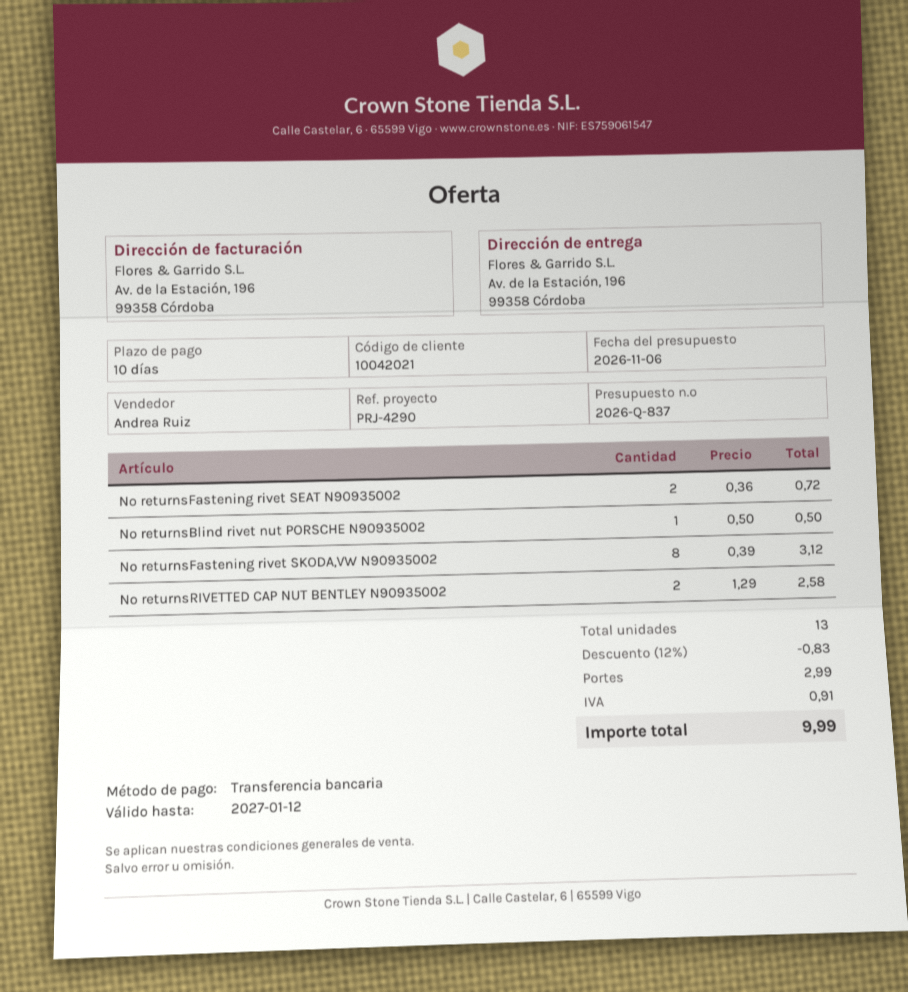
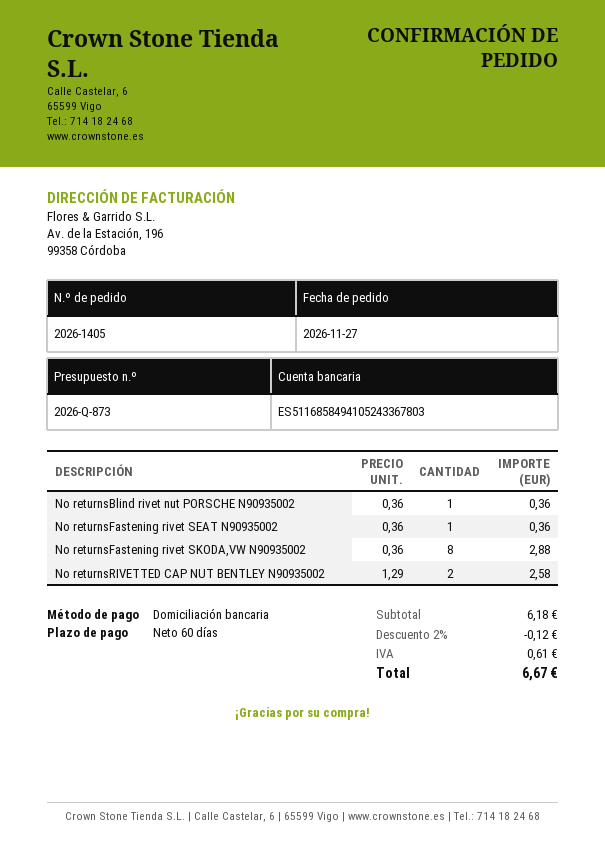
quote number: 2026-Q-837 -> 2026-Q-873
payment terms: 10 days -> 60 days
payment method: bank transfer -> direct debit
No returnsFastening rivet SEAT N90935002: 2 x 0.36 = 0.72 -> 1 x 0.36 = 0.36
No returnsBlind rivet nut PORSCHE N90935002: 1 x 0.50 = 0.50 -> 1 x 0.36 = 0.36
No returnsFastening rivet SKODA,VW N90935002: 8 x 0.39 = 3.12 -> 8 x 0.36 = 2.88
discount: 12% = 0.83 -> 2% = 0.12
shipping: 2.99 -> none
tax: 0.91 -> 0.61
total: 9.99 -> 6.67

